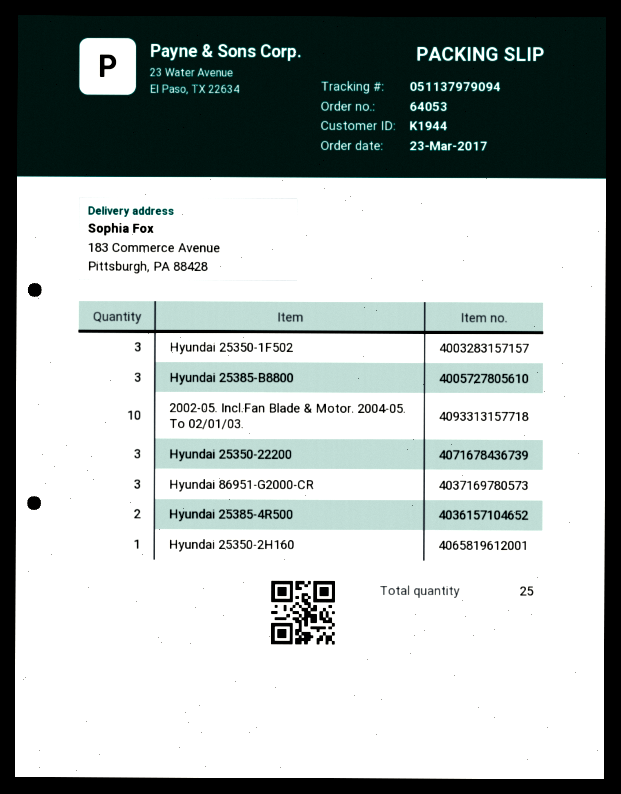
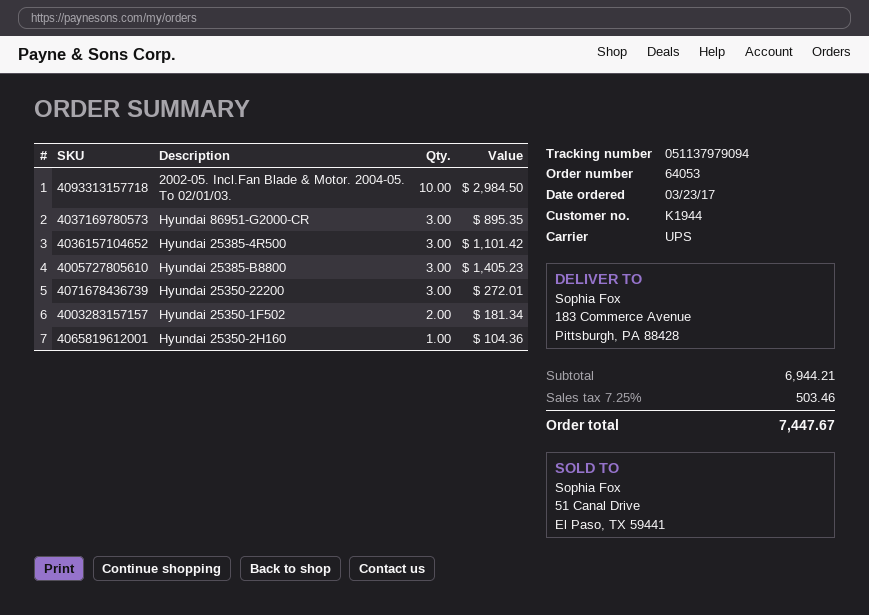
Hyundai 25350-1F502: 3 -> 2
Hyundai 25385-4R500: 2 -> 3

